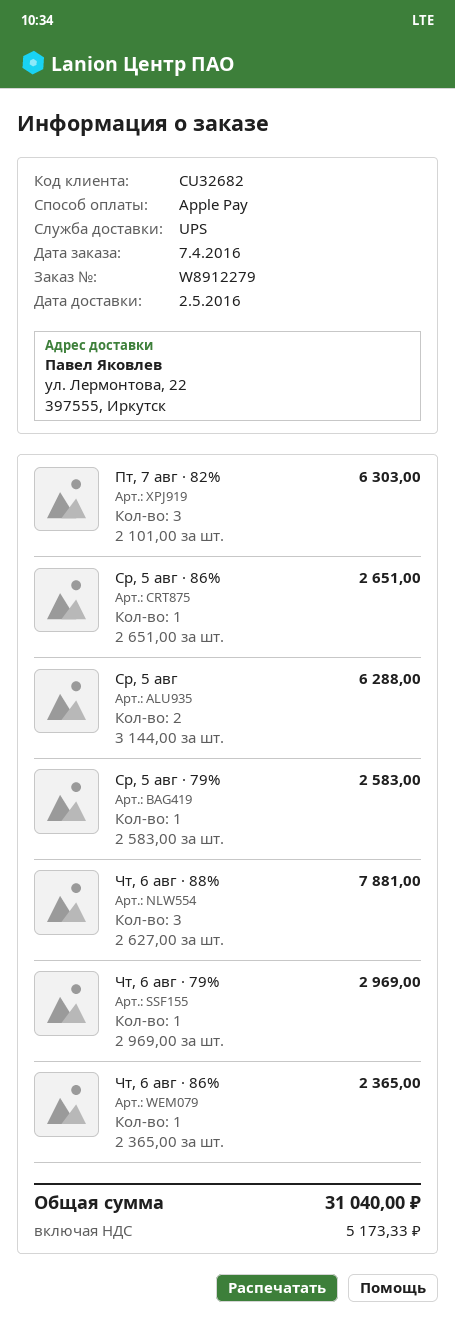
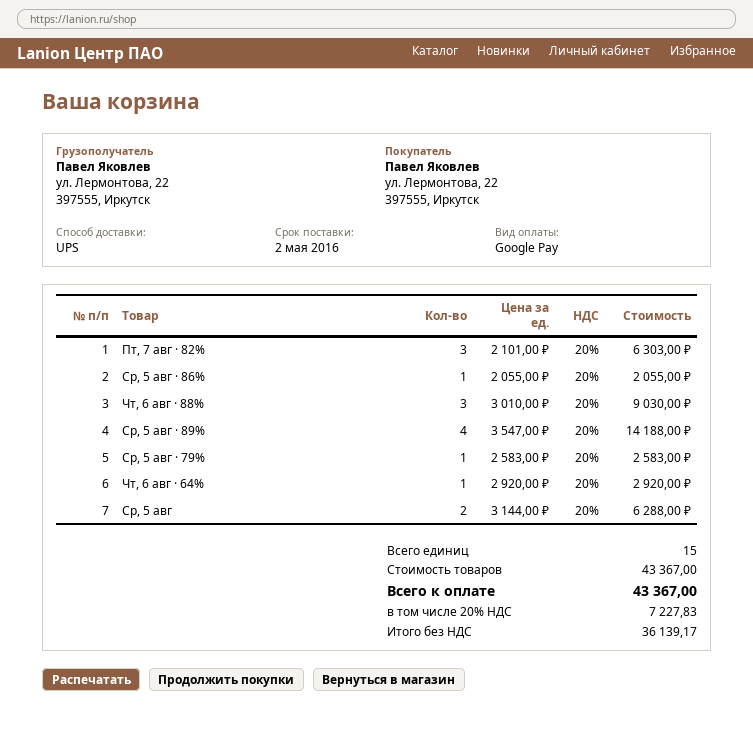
payment method: Apple Pay -> Google Pay
Ср, 5 авг · 86%: 1 x 2651.00 = 2651.00 -> 1 x 2055.00 = 2055.00
Чт, 6 авг · 88%: 3 x 2627.00 = 7881.00 -> 3 x 3010.00 = 9030.00
Чт, 6 авг · 79%: 1 x 2969.00 = 2969.00 -> none
Чт, 6 авг · 86%: 1 x 2365.00 = 2365.00 -> none
Ср, 5 авг · 89%: none -> 4 x 3547.00 = 14188.00
Чт, 6 авг · 64%: none -> 1 x 2920.00 = 2920.00
tax: 5173.33 -> 7227.83
total: 31040.00 -> 43367.00

